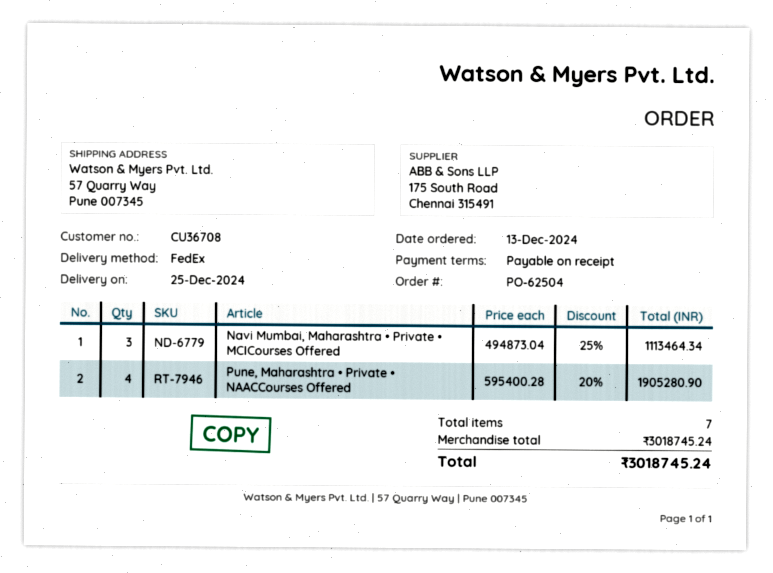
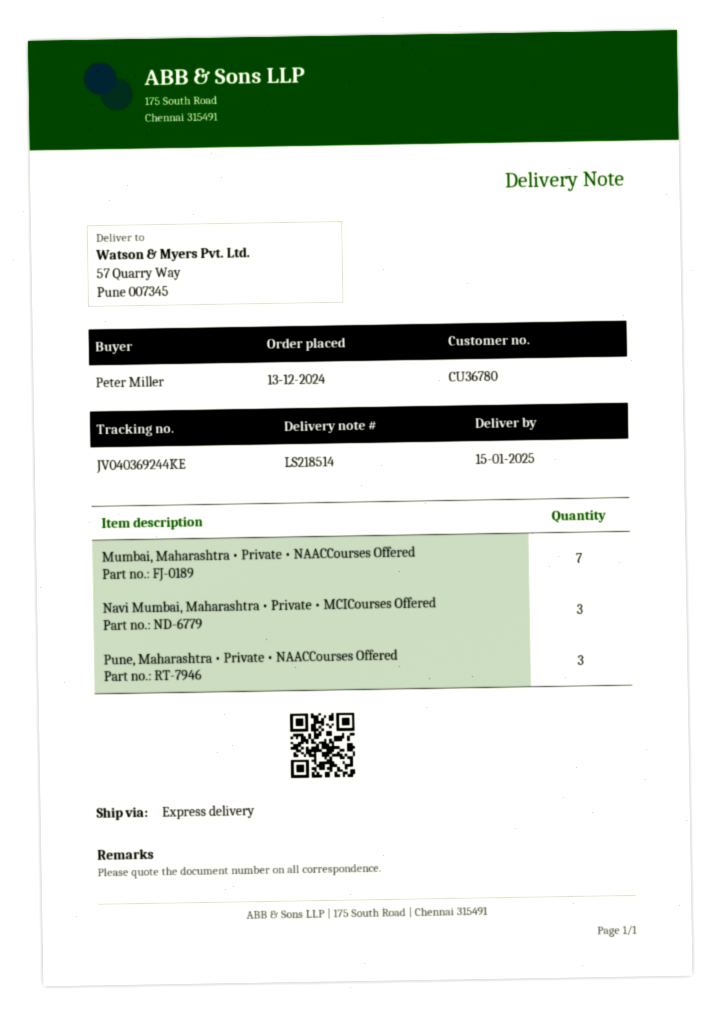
delivery date: 2024-12-25 -> 2025-01-15
customer number: CU36708 -> CU36780
shipping method: FedEx -> express
Pune, Maharashtra • Private • NAACCourses Offered: 4 -> 3
Mumbai, Maharashtra • Private • NAACCourses Offered: none -> 7

